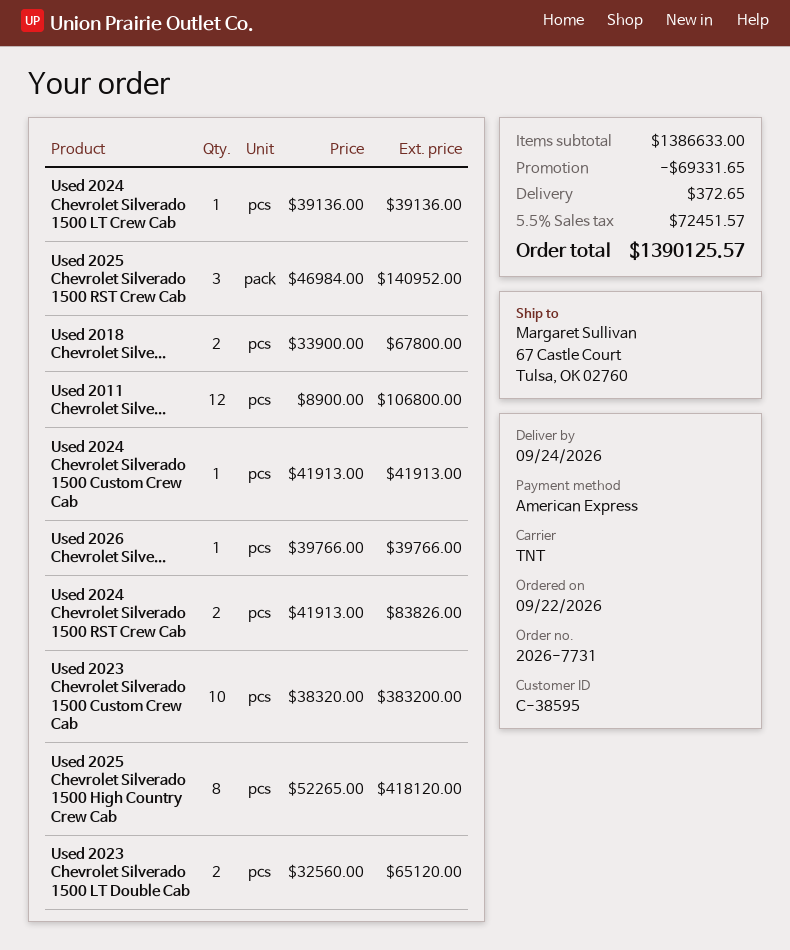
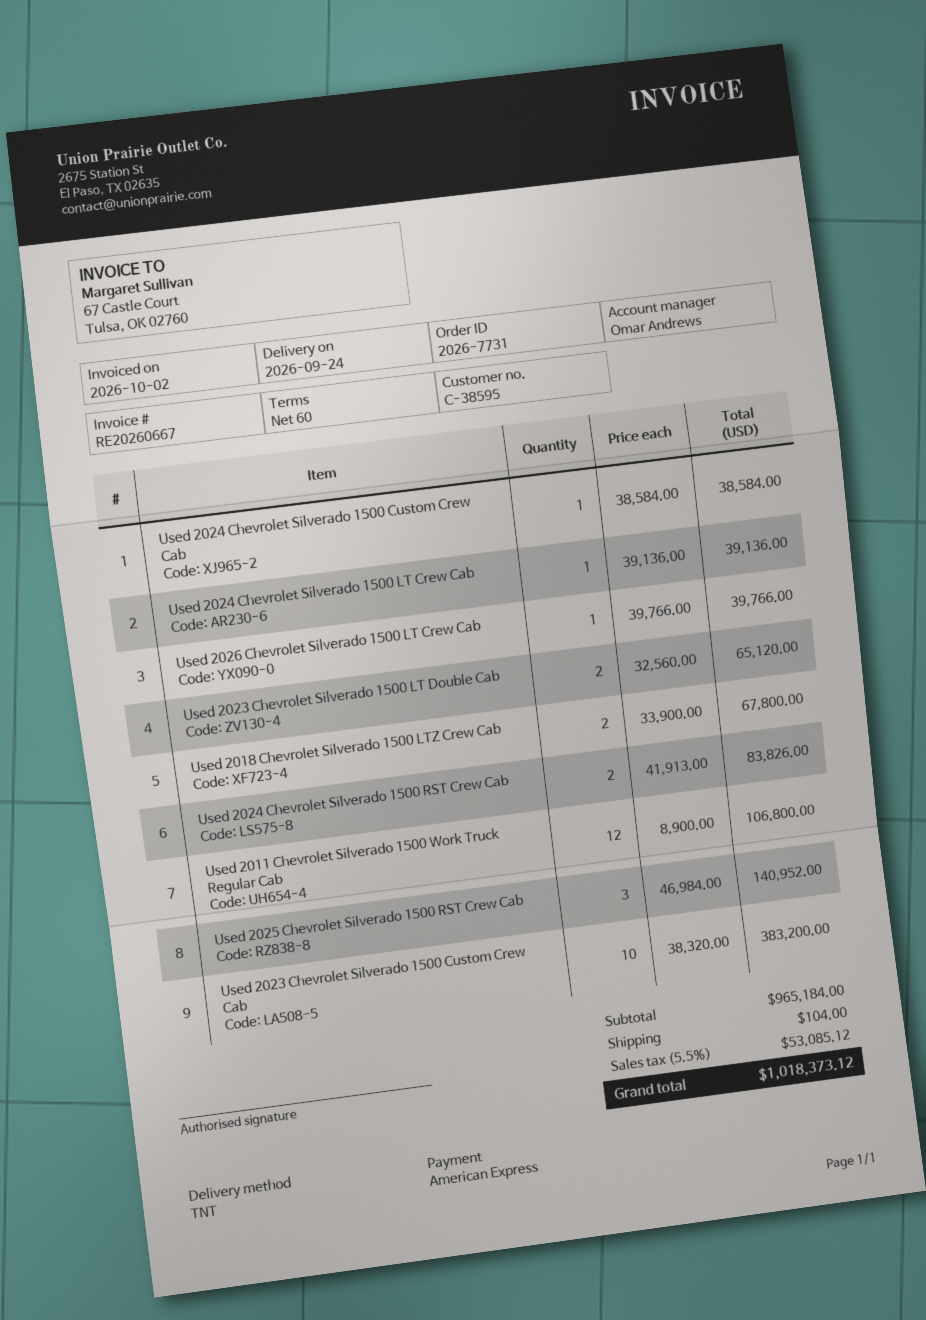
Used 2024 Chevrolet Silverado 1500 Custom Crew Cab: 1 x 41913.00 = 41913.00 -> 1 x 38584.00 = 38584.00
Used 2025 Chevrolet Silverado 1500 High Country Crew Cab: 8 x 52265.00 = 418120.00 -> none
subtotal: 1386633.00 -> 965184.00
discount: 69331.65 -> none
shipping: 372.65 -> 104.00
tax: 5.5% = 72451.57 -> 5.5% = 53085.12
total: 1390125.57 -> 1018373.12

